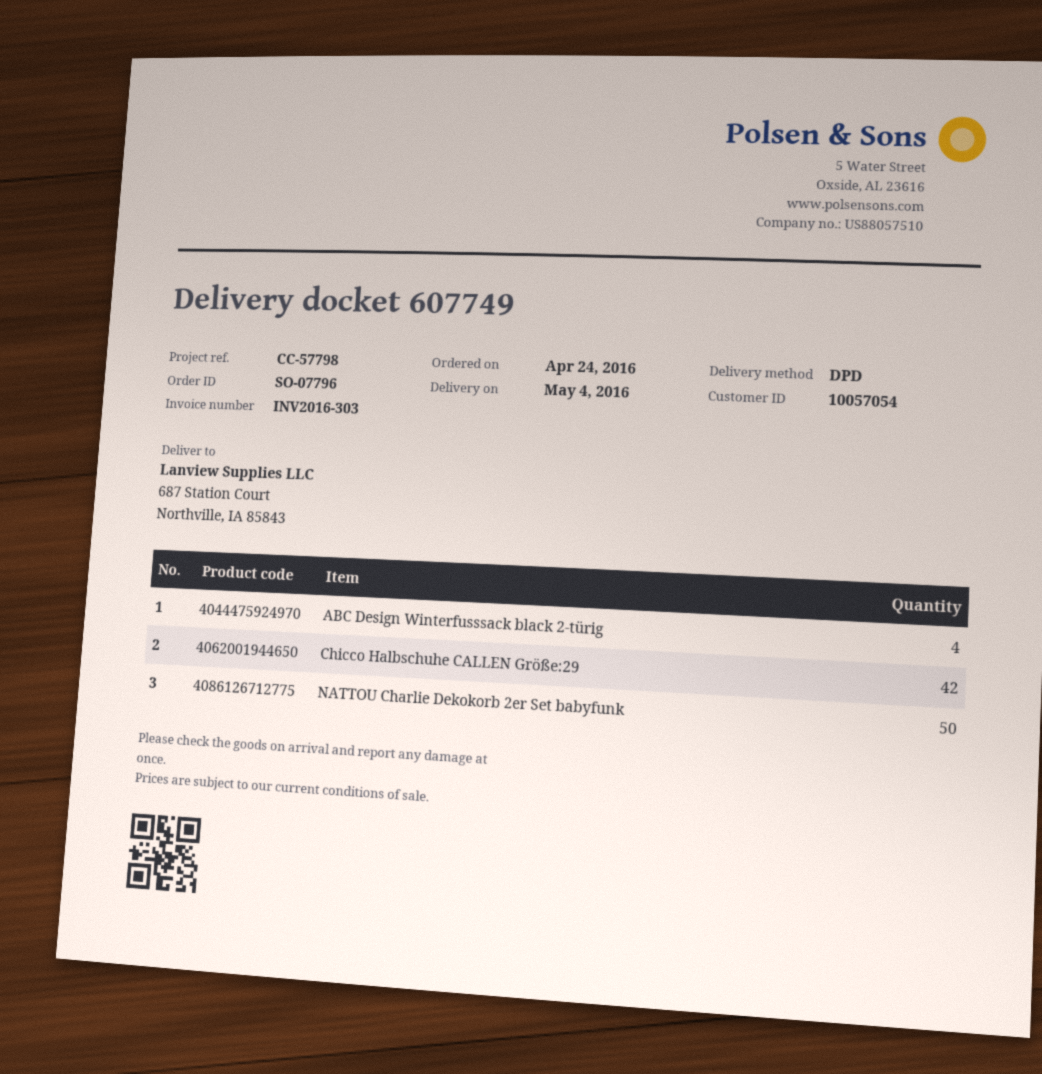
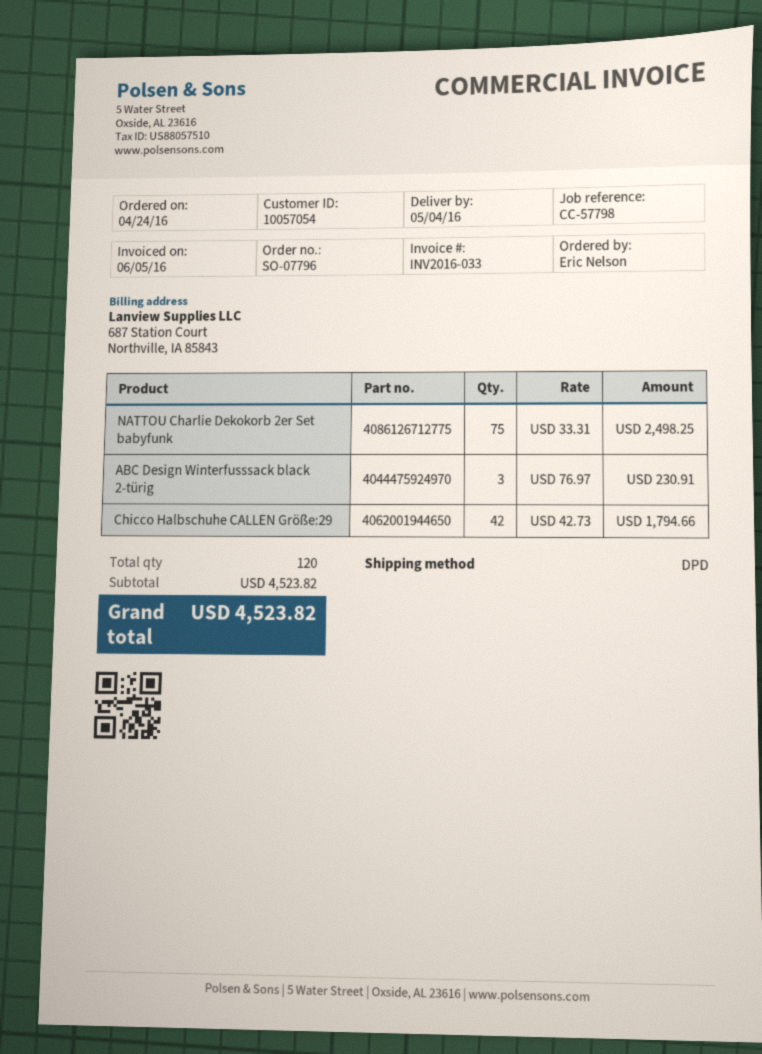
invoice number: INV2016-303 -> INV2016-033
ABC Design Winterfusssack black 2-türig: 4 -> 3
NATTOU Charlie Dekokorb 2er Set babyfunk: 50 -> 75

